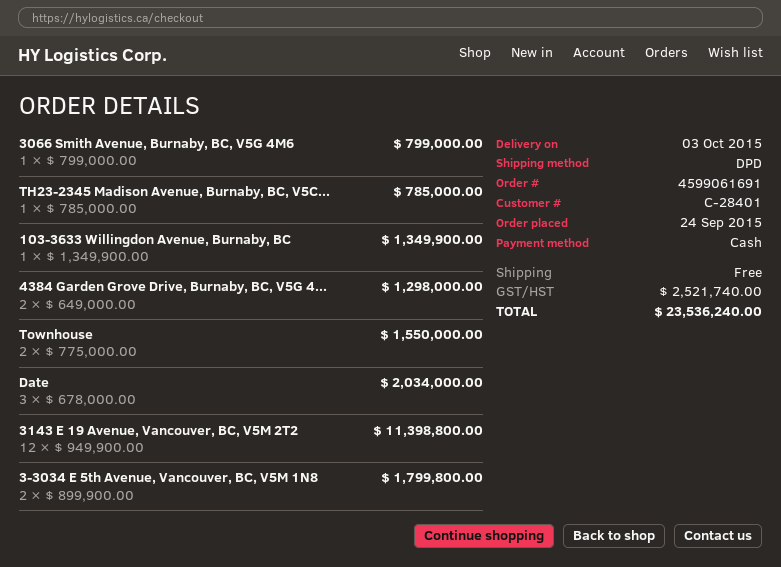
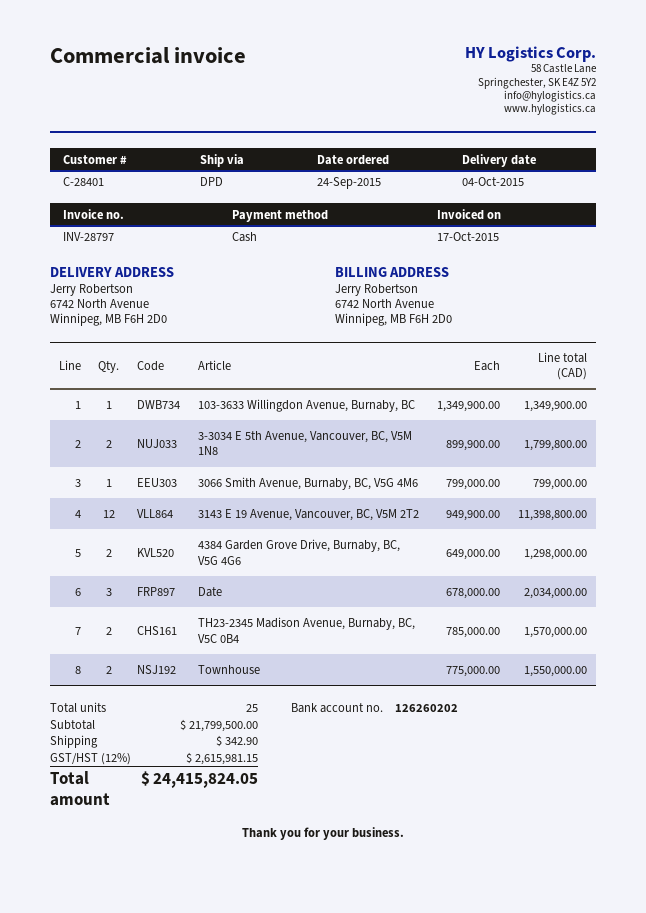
delivery date: 2015-10-03 -> 2015-10-04
TH23-2345 Madison Avenue, Burnaby, BC, V5C...: 1 x 785000.00 = 785000.00 -> 2 x 785000.00 = 1570000.00
shipping: 0.00 -> 342.90
tax: 2521740.00 -> 2615981.15
total: 23536240.00 -> 24415824.05

